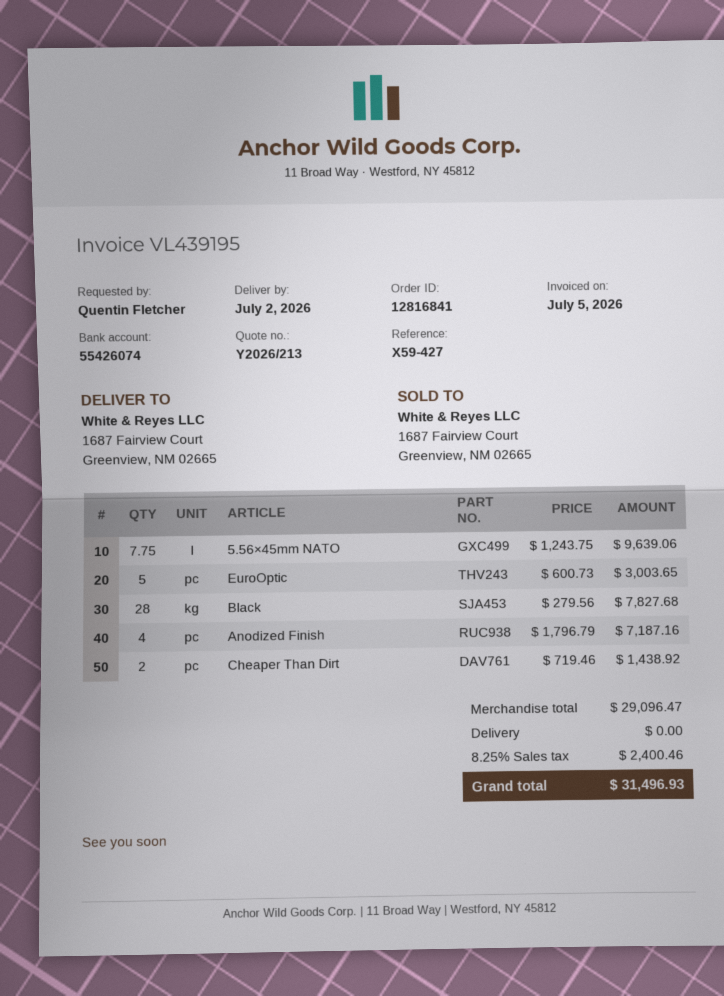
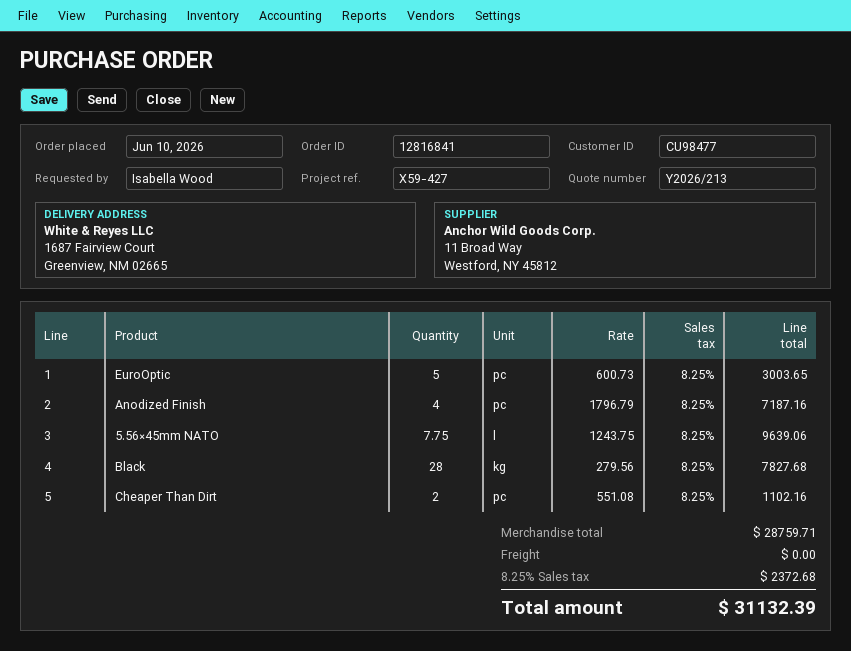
ordered by: Quentin Fletcher -> Isabella Wood
Cheaper Than Dirt: 2 x 719.46 = 1438.92 -> 2 x 551.08 = 1102.16
subtotal: 29096.47 -> 28759.71
tax: 8.25% = 2400.46 -> 8.25% = 2372.68
total: 31496.93 -> 31132.39

